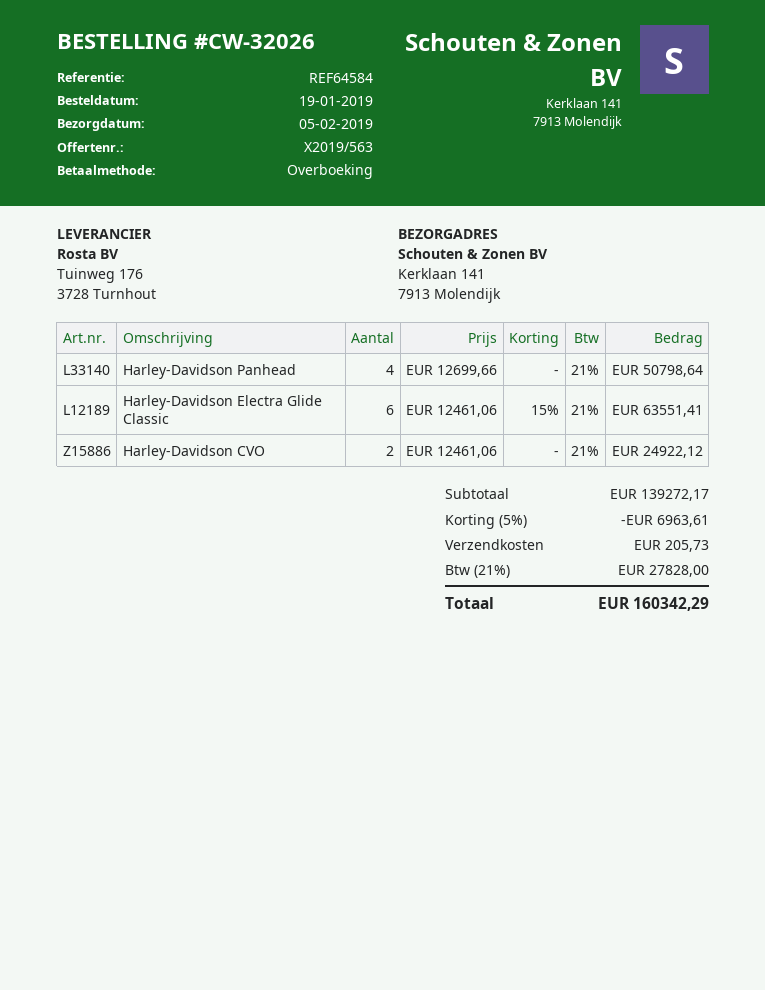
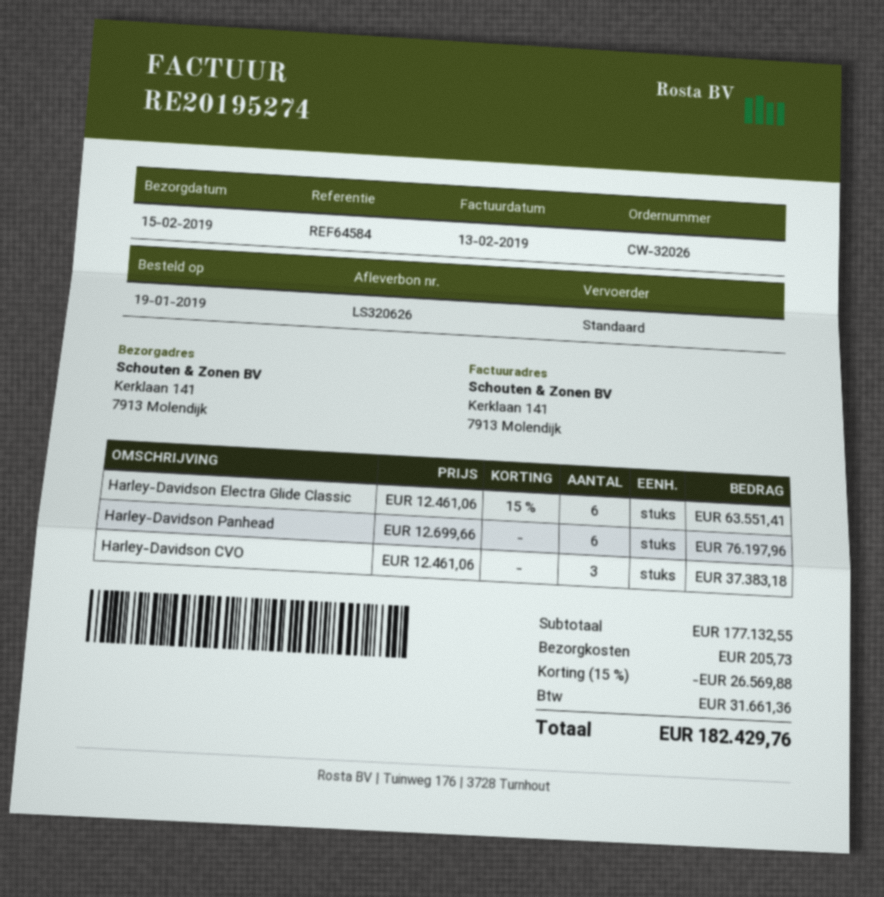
delivery date: 2019-02-05 -> 2019-02-15
Harley-Davidson Panhead: 4 x 12699.66 = 50798.64 -> 6 x 12699.66 = 76197.96
Harley-Davidson CVO: 2 x 12461.06 = 24922.12 -> 3 x 12461.06 = 37383.18
subtotal: 139272.17 -> 177132.55
discount: 5% = 6963.61 -> 15% = 26569.88
tax: 27828.00 -> 31661.36
total: 160342.29 -> 182429.76

